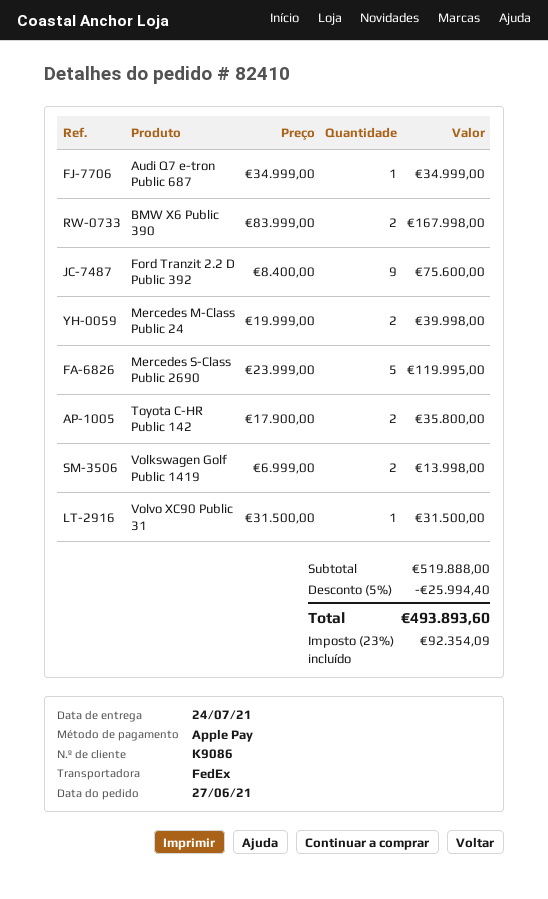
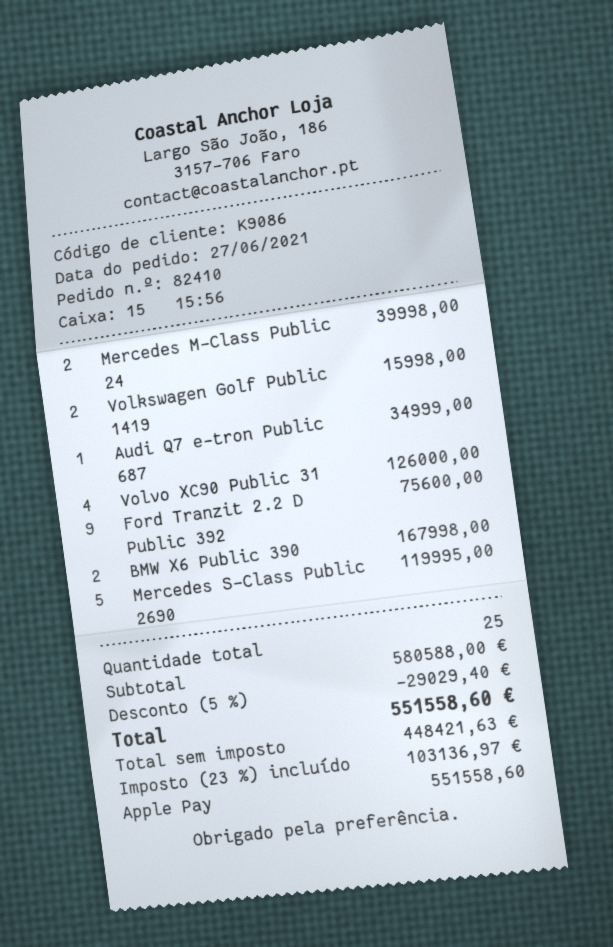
Toyota C-HR Public 142: 2 for 35800.00 -> none
Volkswagen Golf Public 1419: 2 for 13998.00 -> 2 for 15998.00
Volvo XC90 Public 31: 1 for 31500.00 -> 4 for 126000.00
subtotal: 519888.00 -> 580588.00
discount: 5% = 25994.40 -> 5% = 29029.40
tax: 23% = 92354.09 -> 23% = 103136.97
total: 493893.60 -> 551558.60

